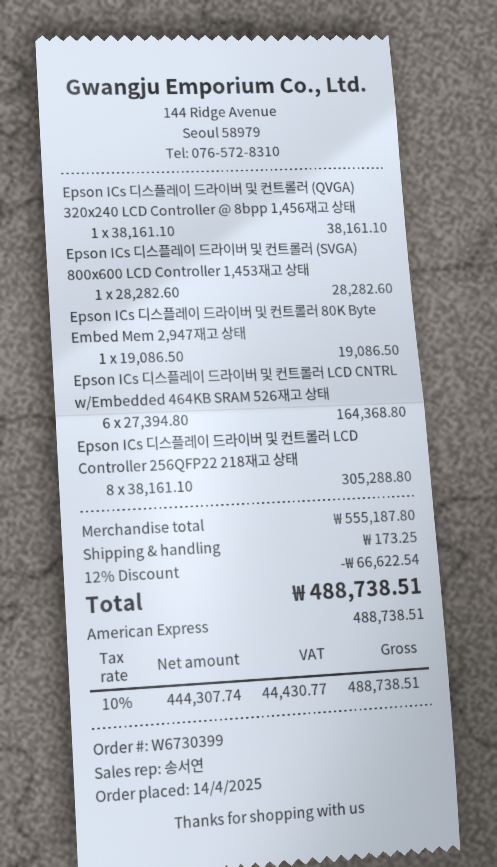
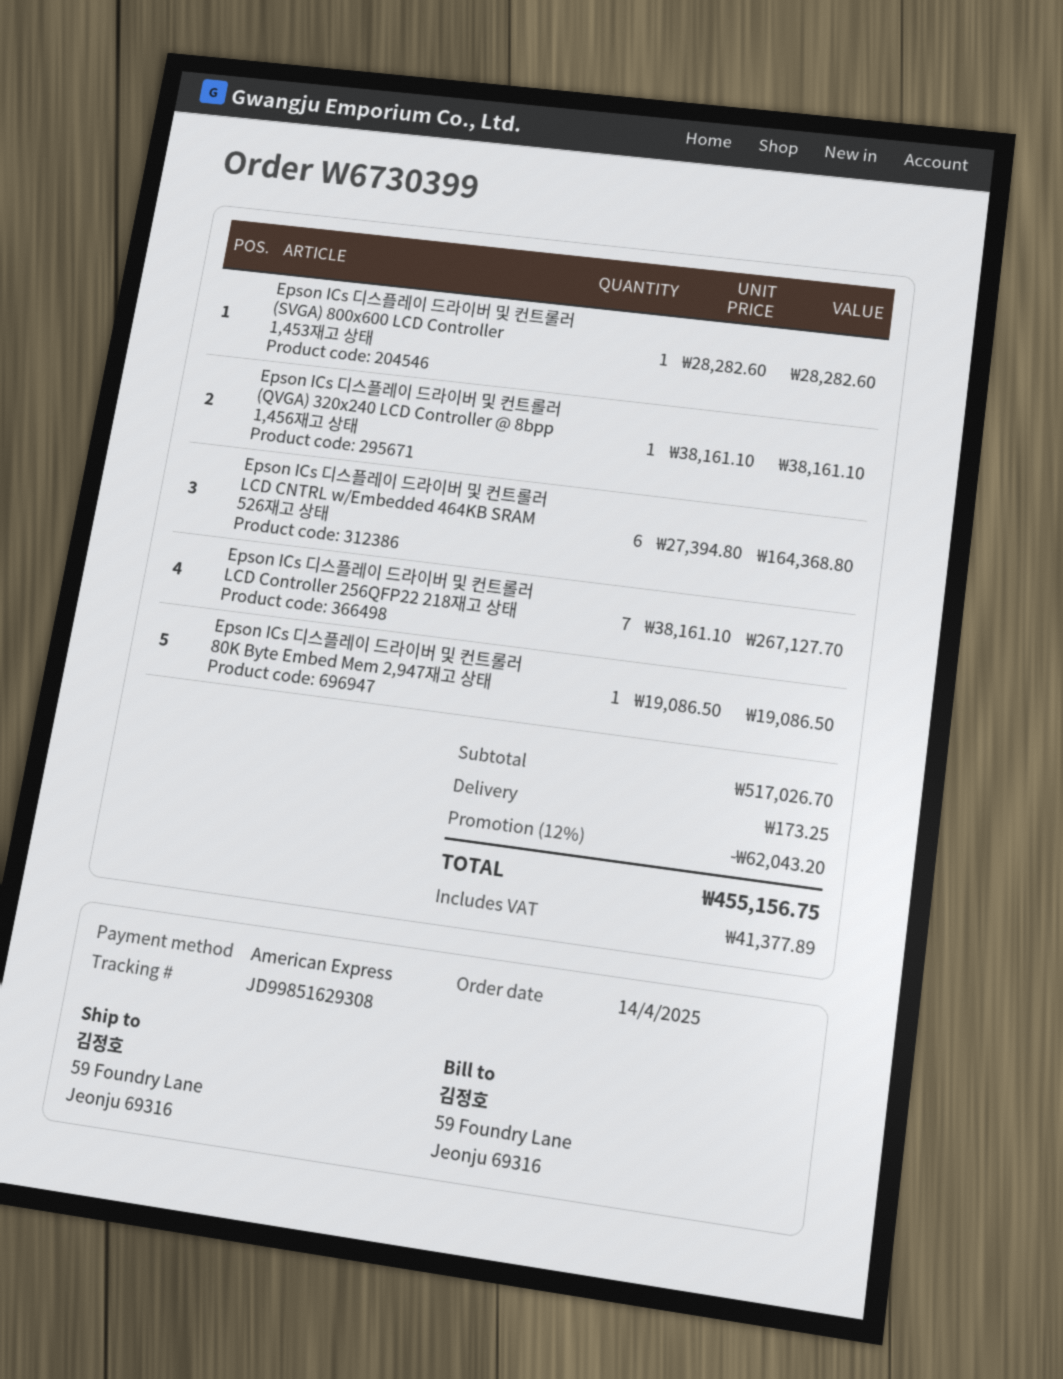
Epson ICs 디스플레이 드라이버 및 컨트롤러 LCD Controller 256QFP22 218재고 상태: 8 x 38161.10 = 305288.80 -> 7 x 38161.10 = 267127.70
subtotal: 555187.80 -> 517026.70
discount: 12% = 66622.54 -> 12% = 62043.20
tax: 44430.77 -> 41377.89
total: 488738.51 -> 455156.75

